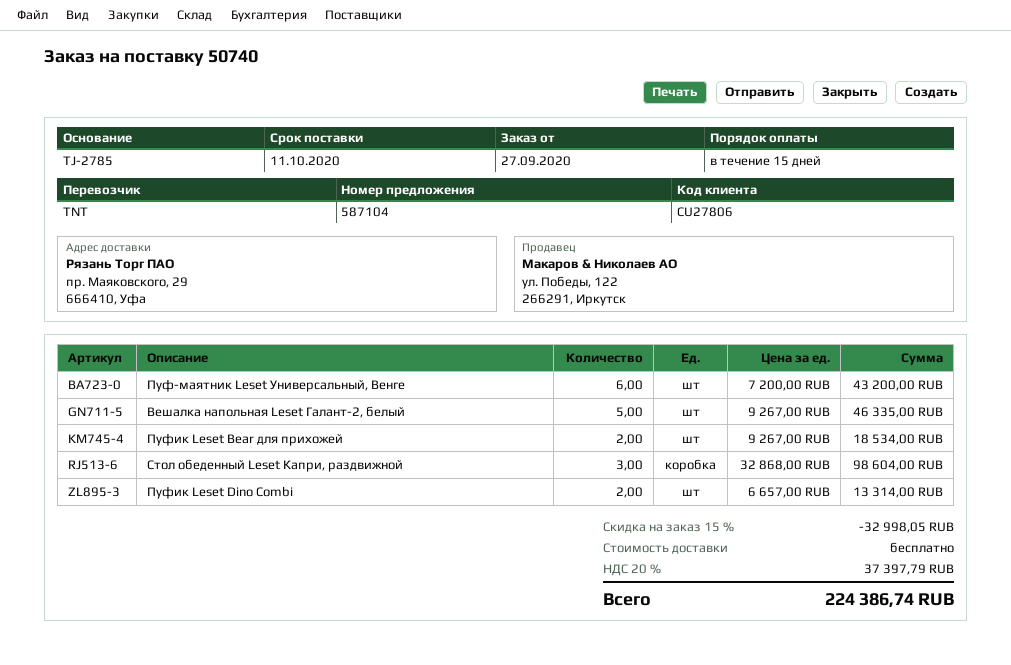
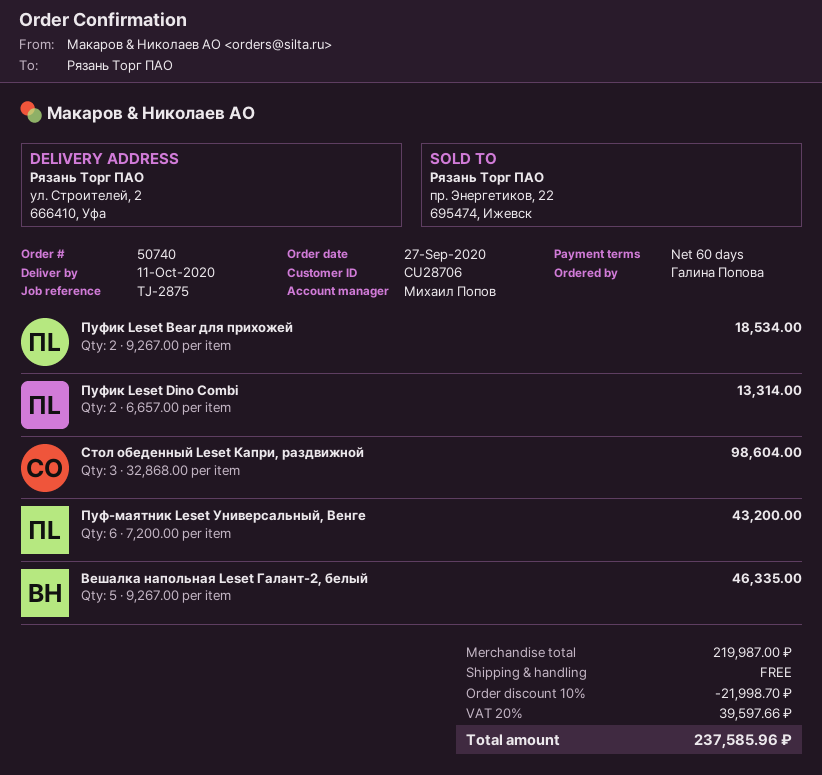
payment terms: 15 days -> 60 days
customer number: CU27806 -> CU28706
reference: TJ-2785 -> TJ-2875
ship to: пр. Маяковского, 29, 666410, Уфа -> ул. Строителей, 2, 666410, Уфа
discount: 15% = 32998.05 -> 10% = 21998.70
tax: 20% = 37397.79 -> 20% = 39597.66
total: 224386.74 -> 237585.96

